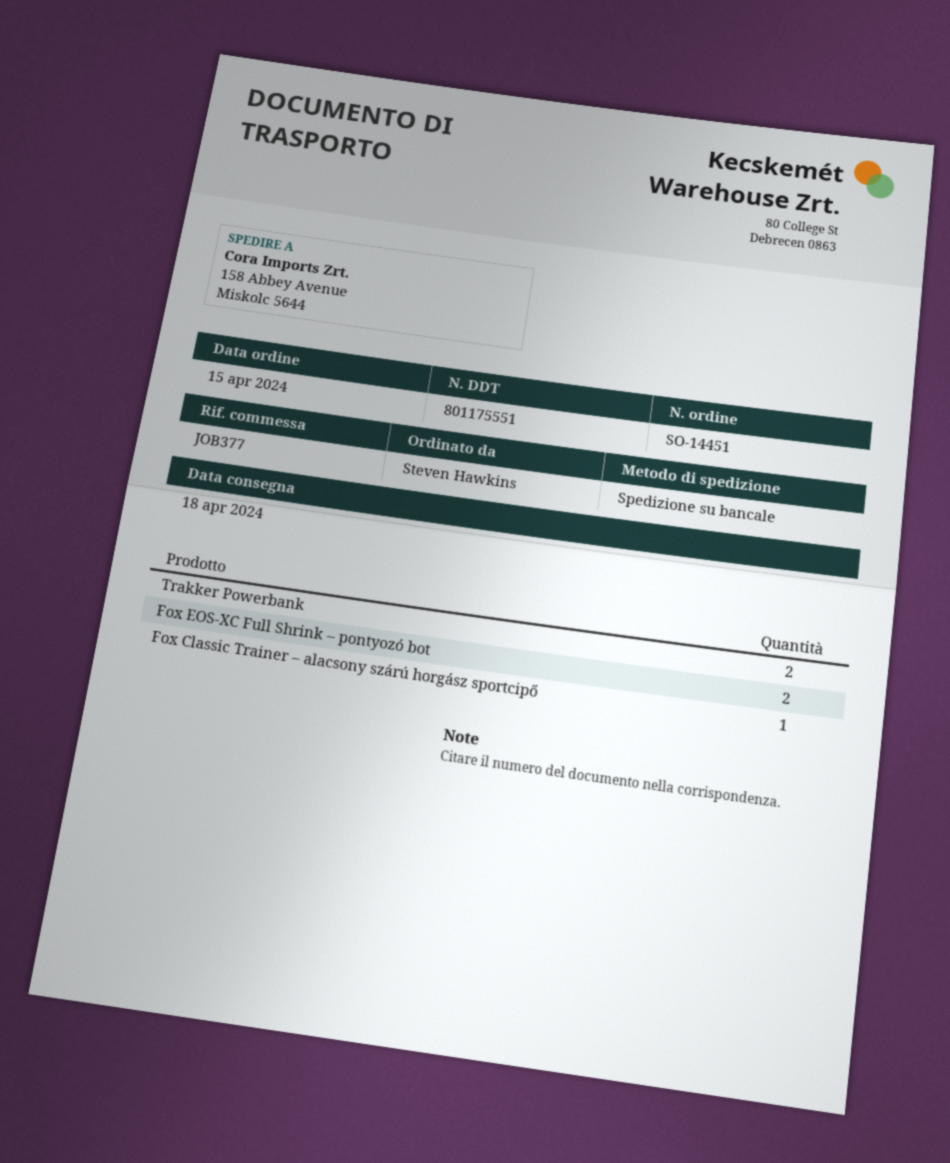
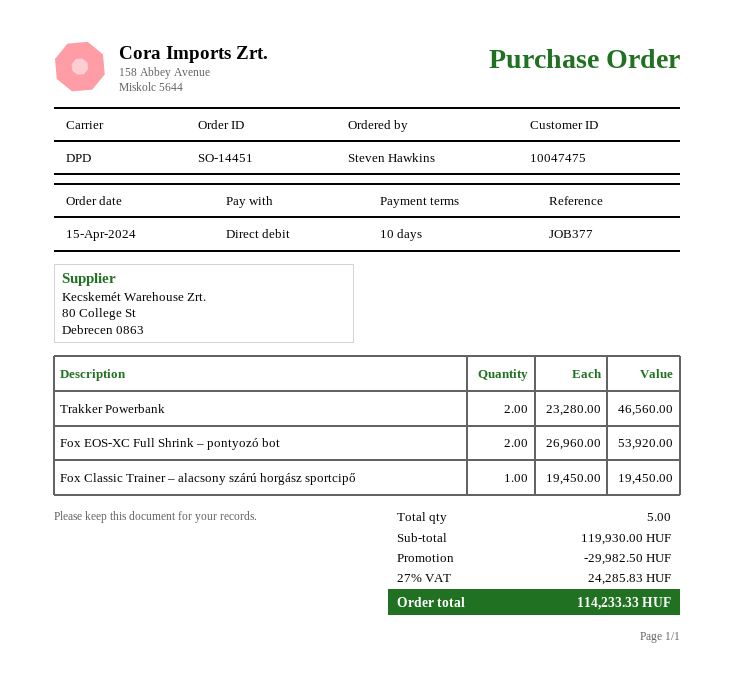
shipping method: pallet freight -> DPD

